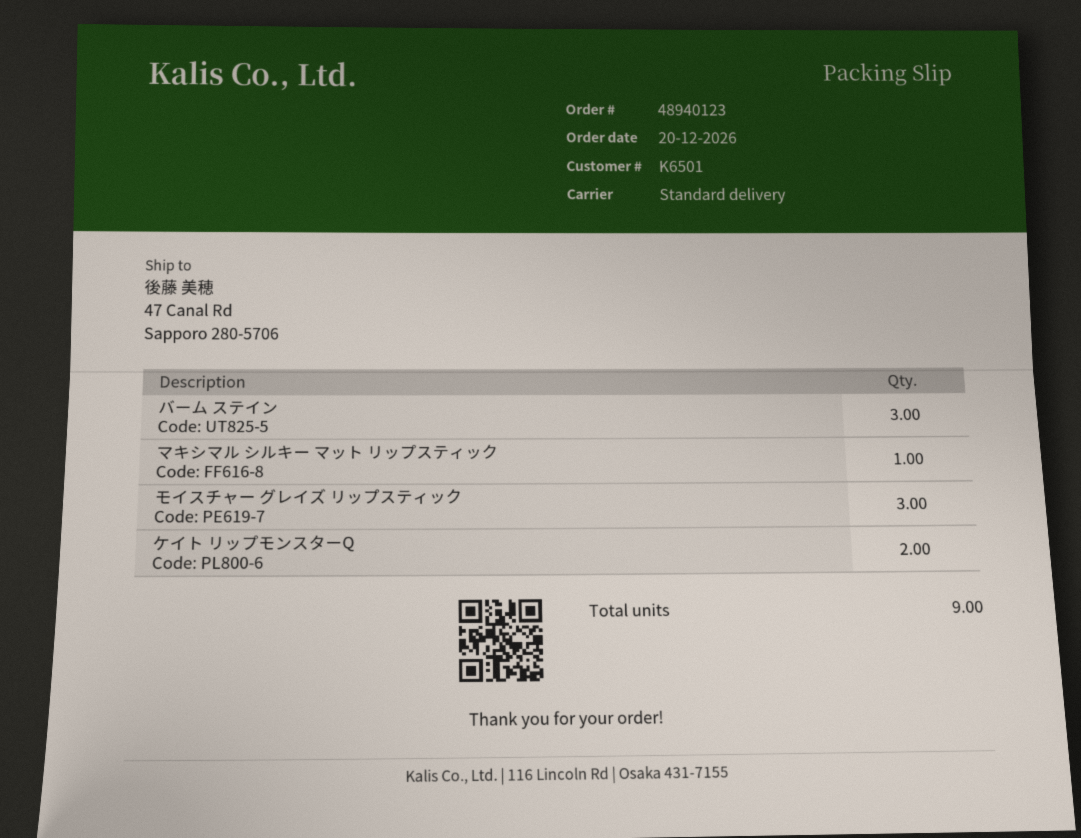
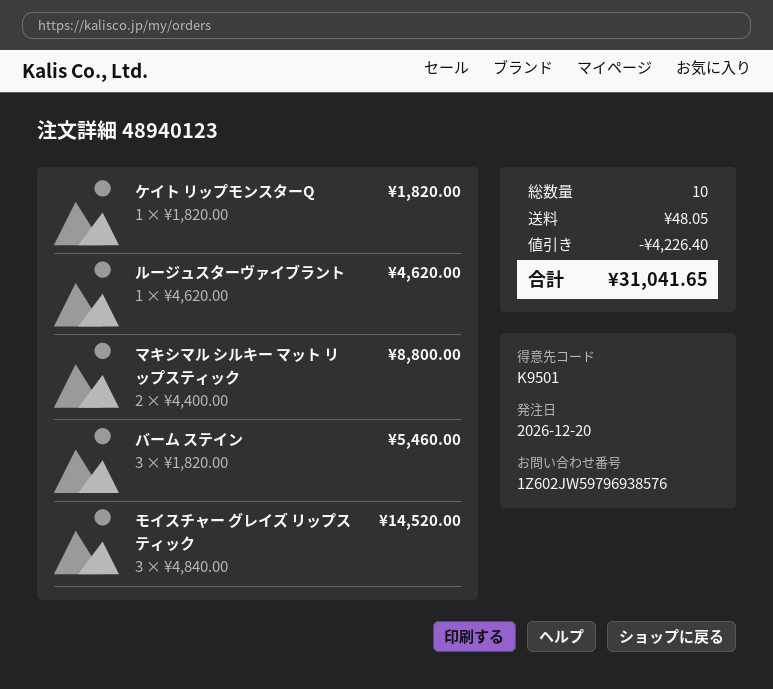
customer number: K6501 -> K9501
マキシマル シルキー マット リップスティック: 1 -> 2
ケイト リップモンスターQ: 2 -> 1
ルージュスターヴァイブラント: none -> 1
total quantity: 9 -> 10

